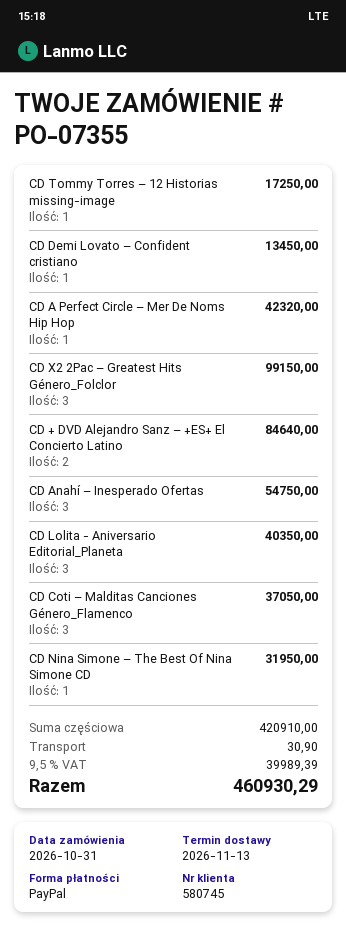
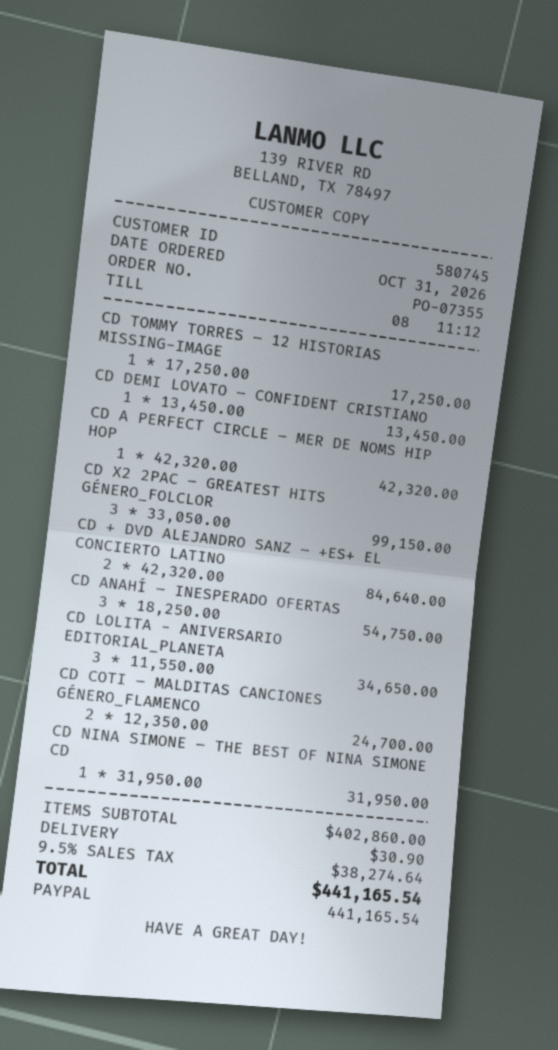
CD Lolita - Aniversario Editorial_Planeta: 3 for 40350.00 -> 3 for 34650.00
CD Coti – Malditas Canciones Género_Flamenco: 3 for 37050.00 -> 2 for 24700.00
subtotal: 420910.00 -> 402860.00
tax: 9.5% = 39989.39 -> 9.5% = 38274.64
total: 460930.29 -> 441165.54

